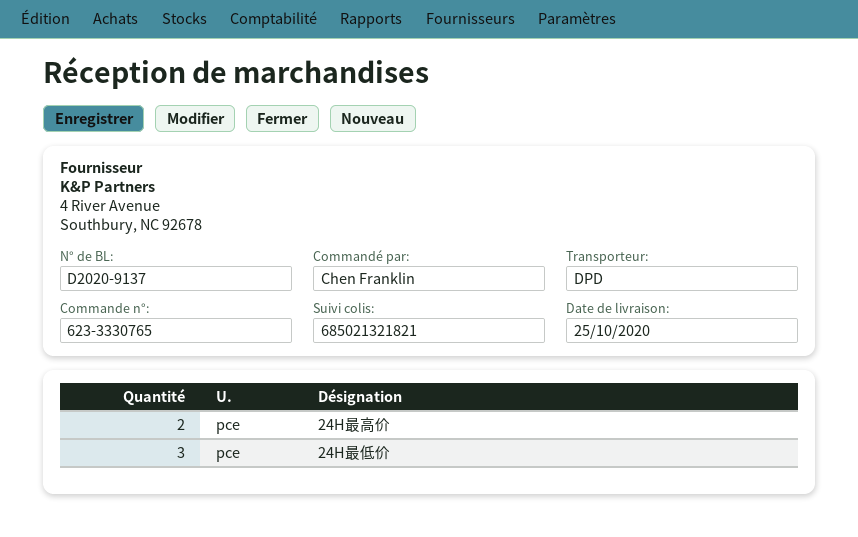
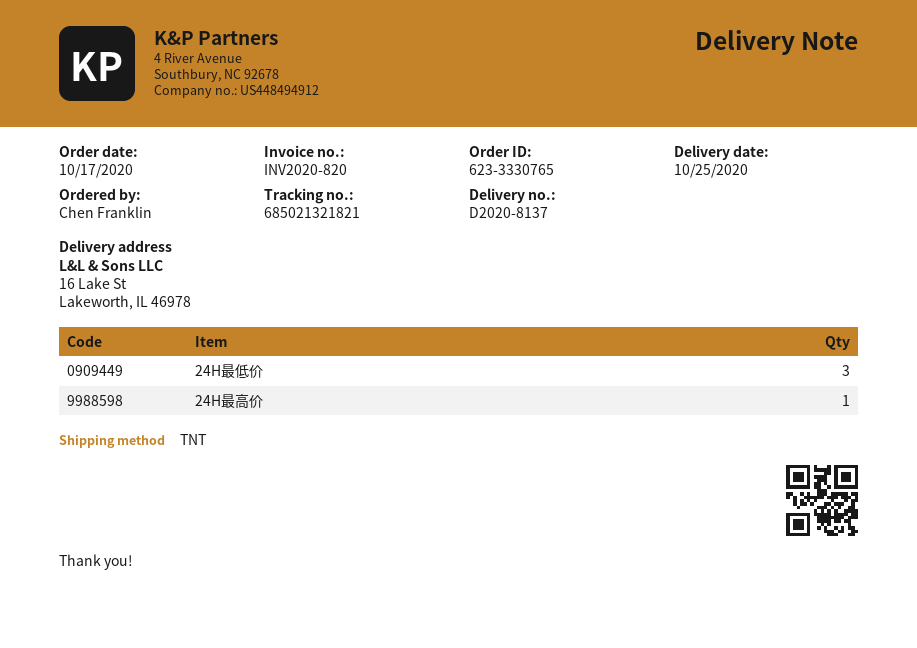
delivery note number: D2020-9137 -> D2020-8137
shipping method: DPD -> TNT
24H最高价: 2 -> 1

